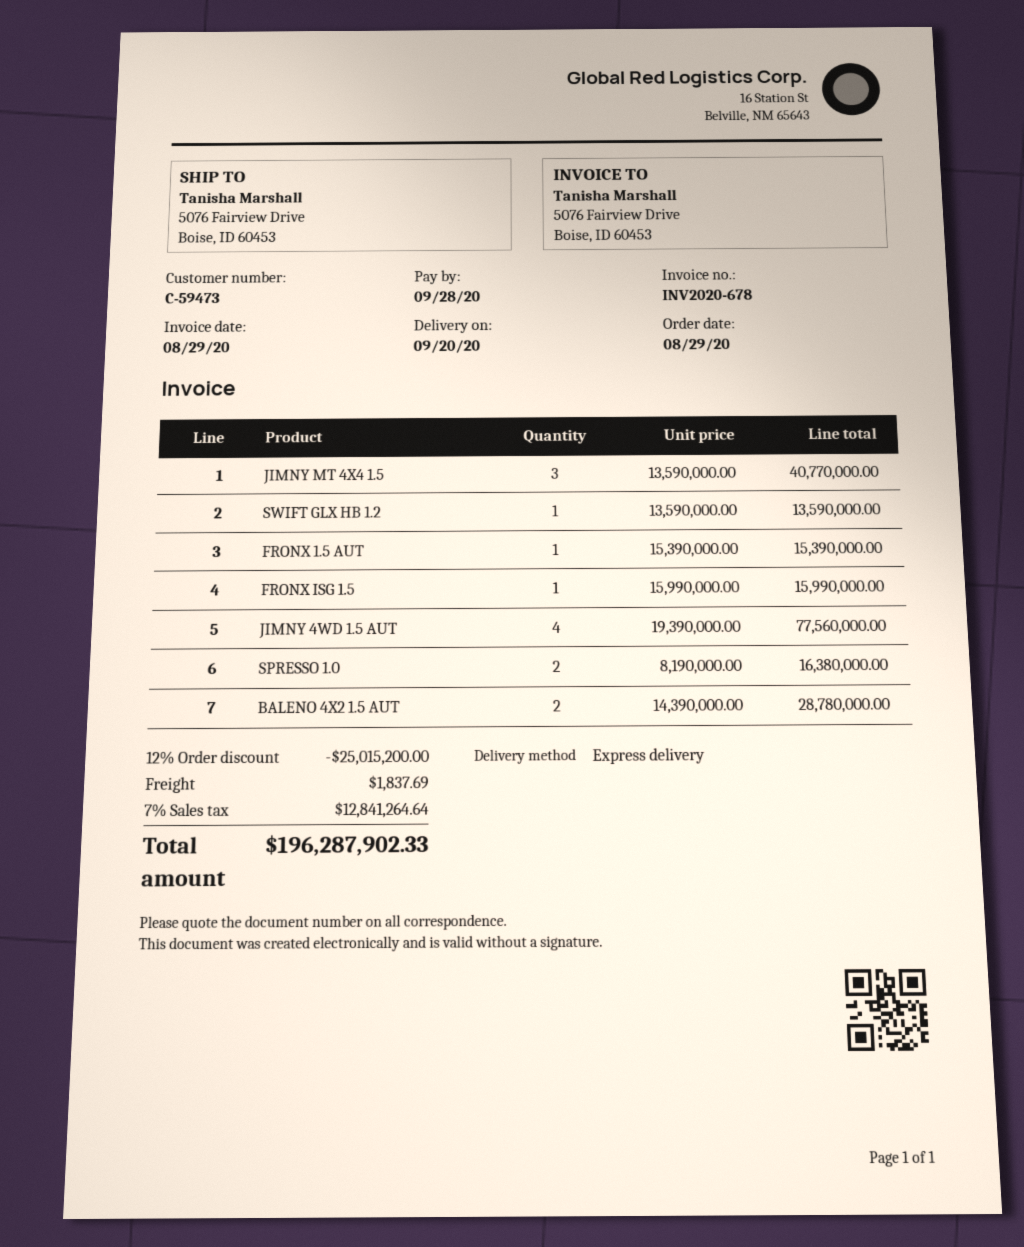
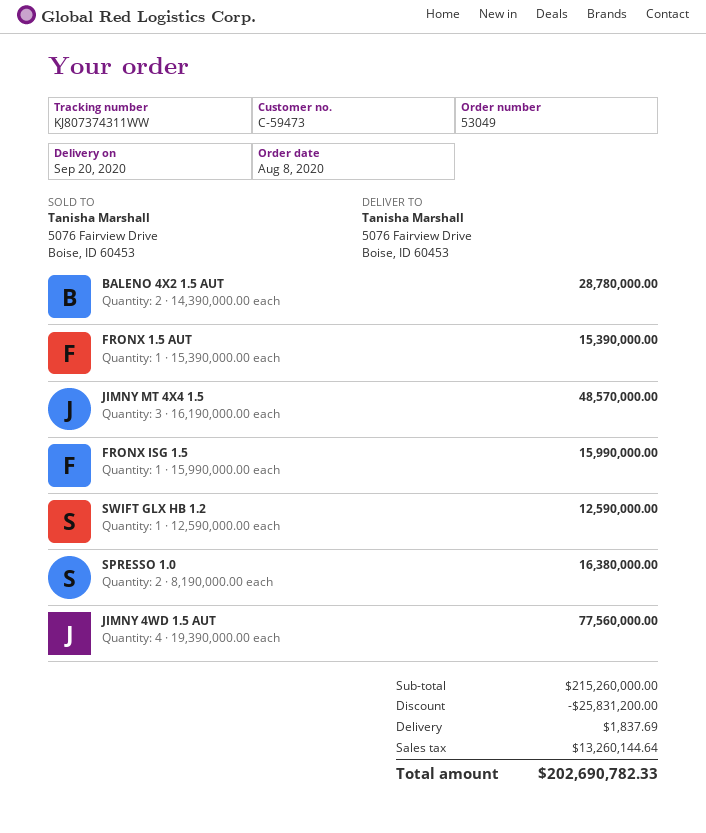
order date: 2020-08-29 -> 2020-08-08
JIMNY MT 4X4 1.5: 3 x 13590000.00 = 40770000.00 -> 3 x 16190000.00 = 48570000.00
SWIFT GLX HB 1.2: 1 x 13590000.00 = 13590000.00 -> 1 x 12590000.00 = 12590000.00
discount: 25015200.00 -> 25831200.00
tax: 12841264.64 -> 13260144.64
total: 196287902.33 -> 202690782.33

